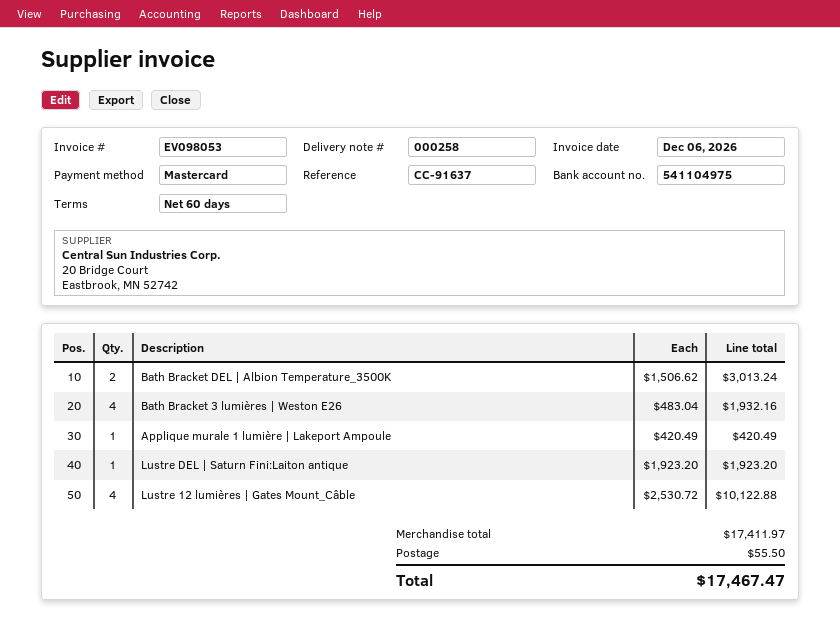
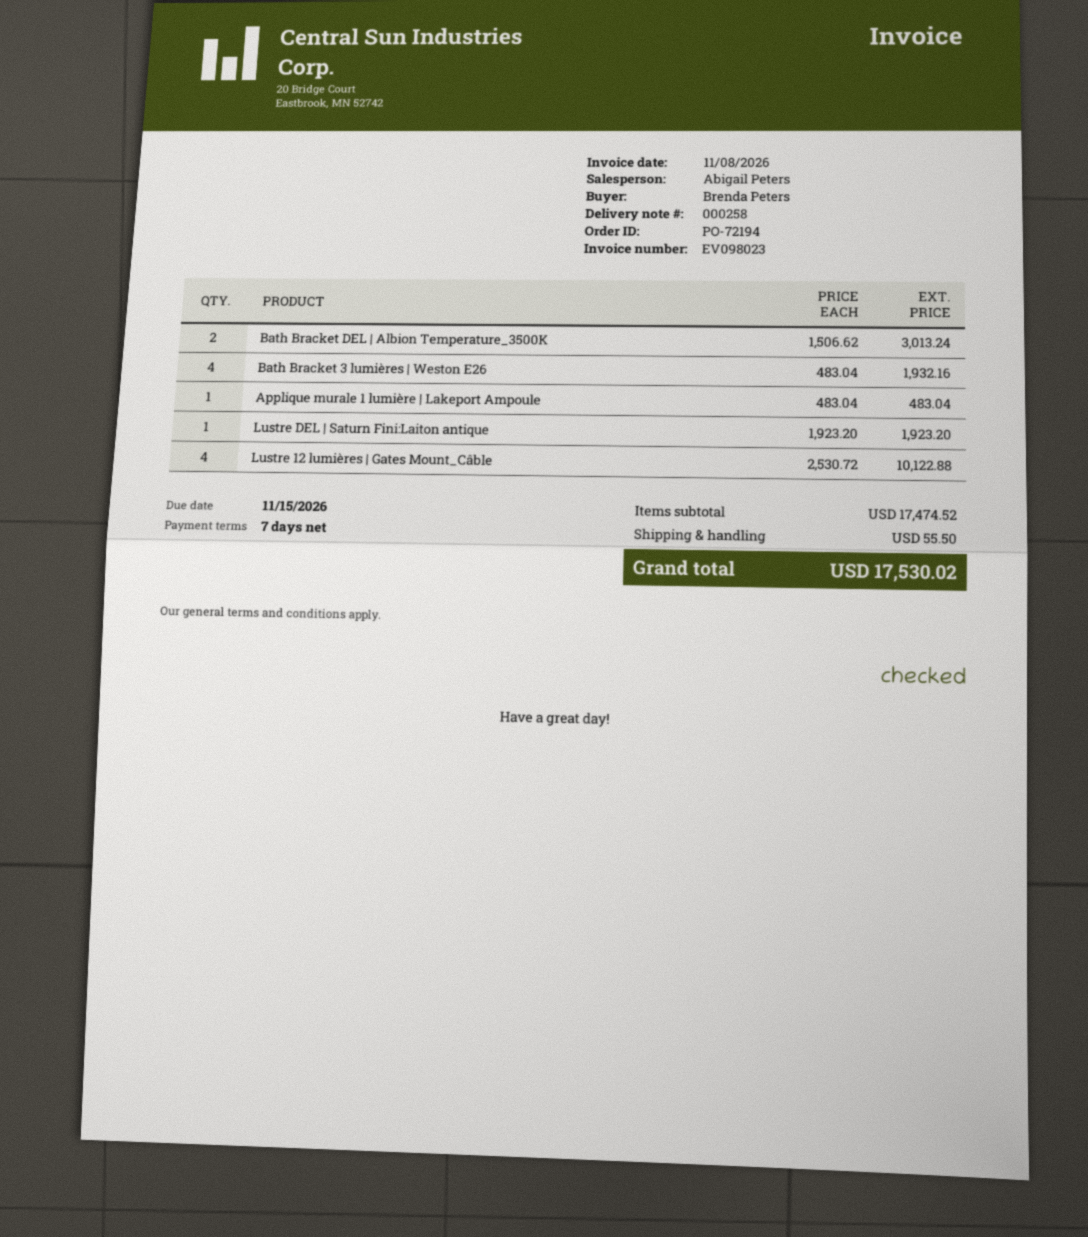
invoice number: EV098053 -> EV098023
invoice date: 2026-12-06 -> 2026-11-08
payment terms: 60 days -> 7 days
Applique murale 1 lumière | Lakeport Ampoule: 1 x 420.49 = 420.49 -> 1 x 483.04 = 483.04
subtotal: 17411.97 -> 17474.52
total: 17467.47 -> 17530.02

